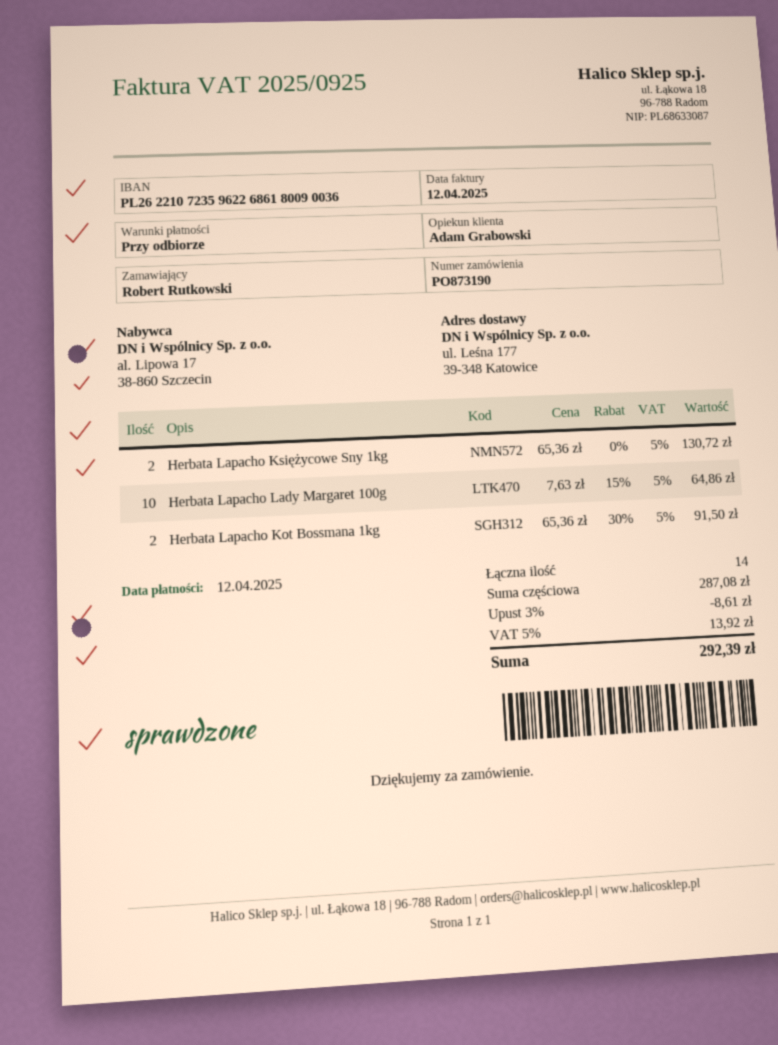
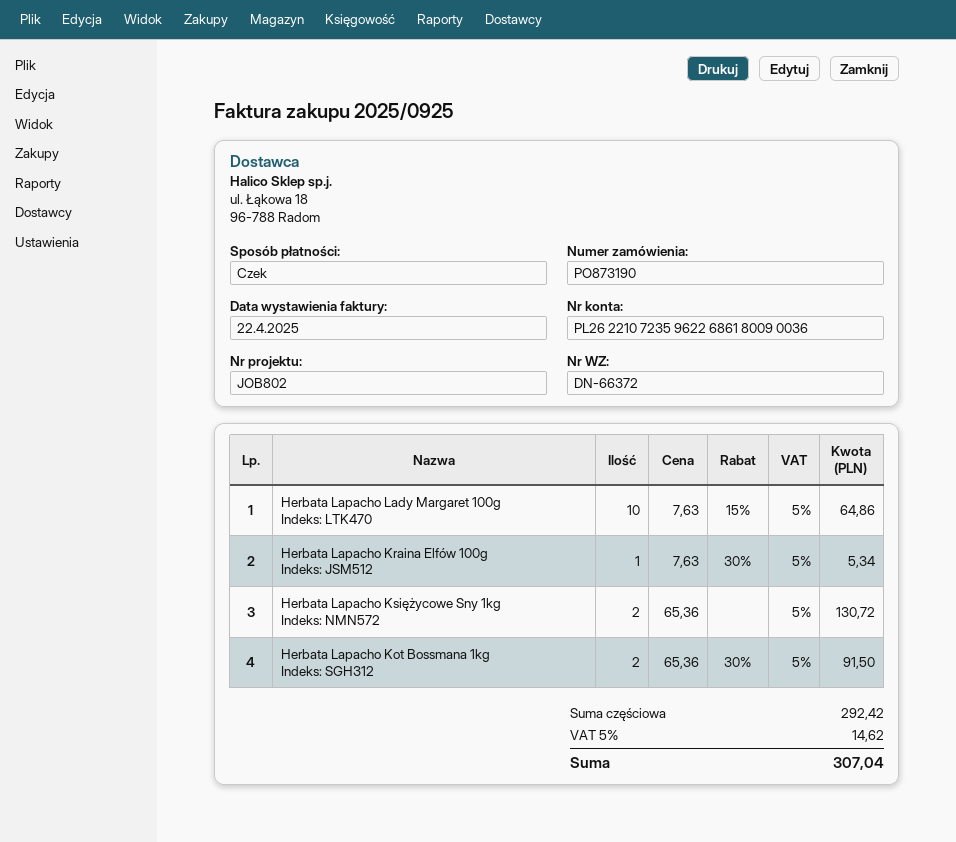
invoice date: 2025-04-12 -> 2025-04-22
Herbata Lapacho Kraina Elfów 100g: none -> 1 x 7.63 - 30% = 5.34
subtotal: 287.08 -> 292.42
discount: 3% = 8.61 -> none
tax: 5% = 13.92 -> 5% = 14.62
total: 292.39 -> 307.04

